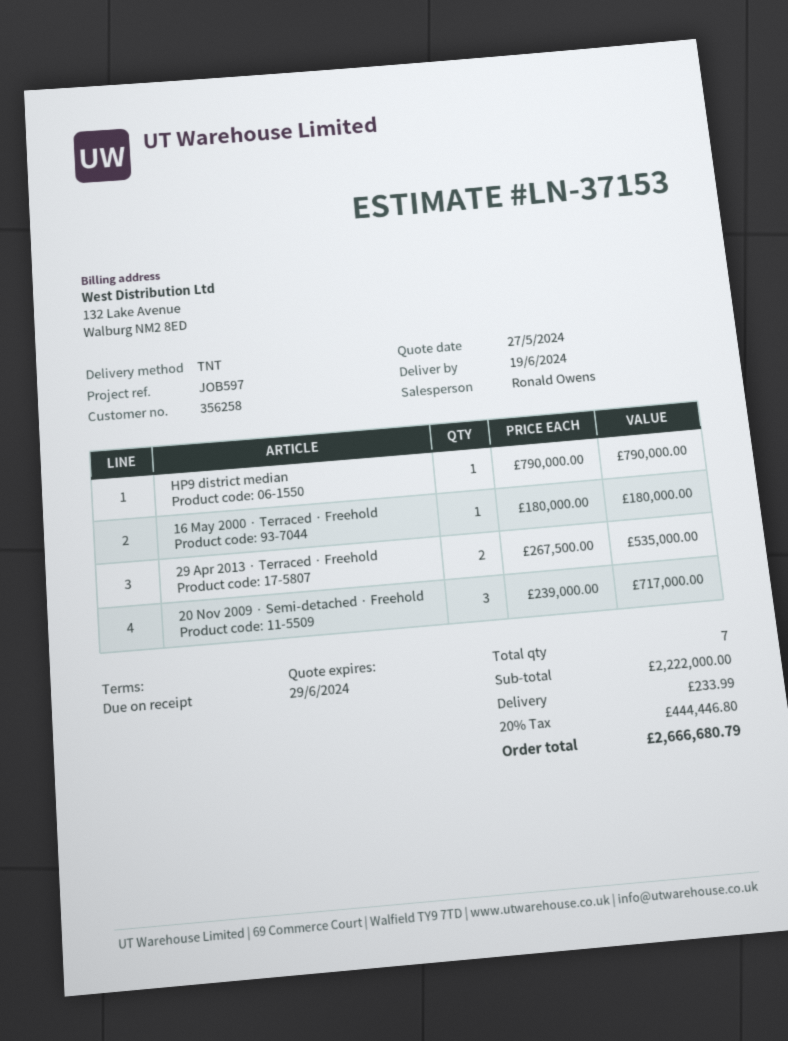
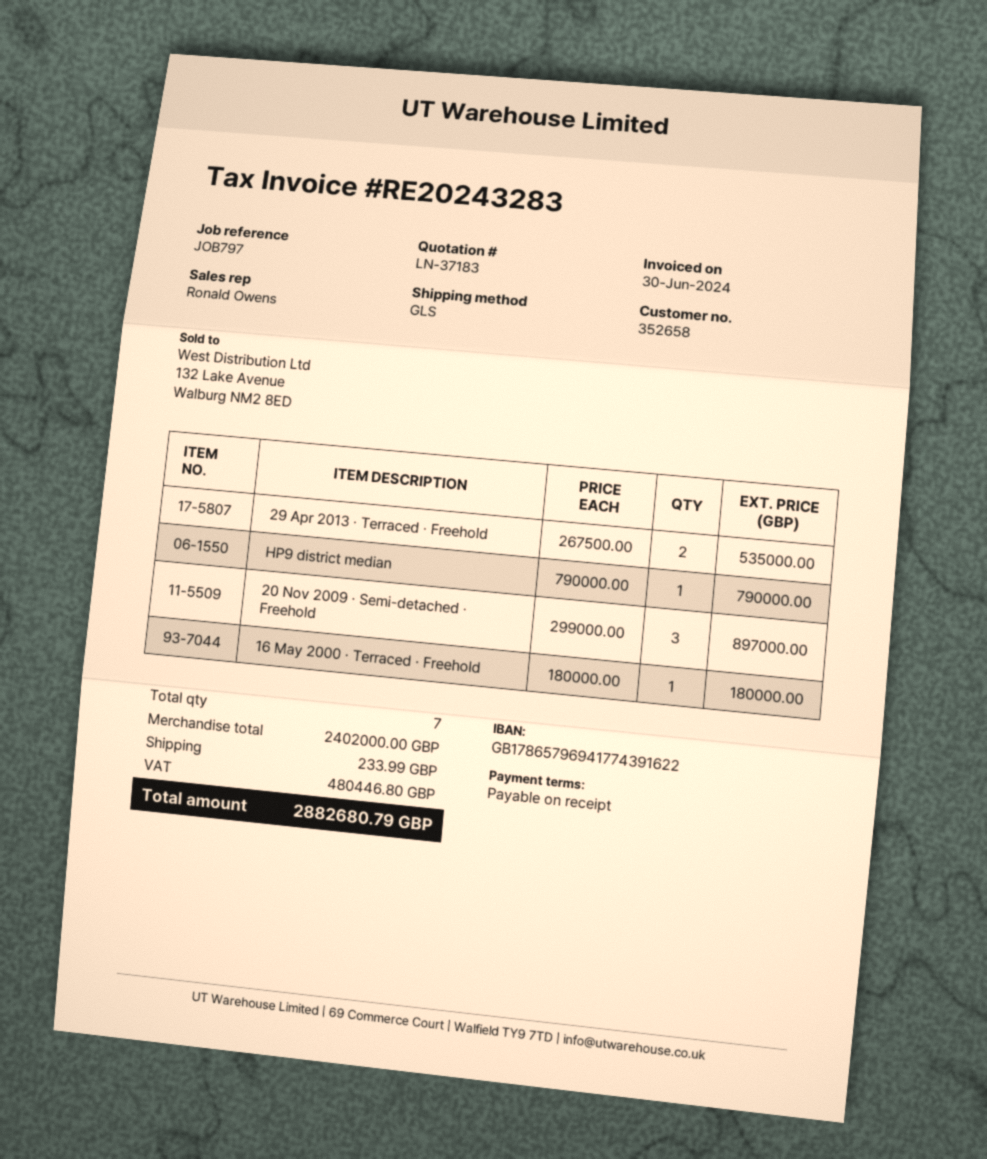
quote number: LN-37153 -> LN-37183
customer number: 356258 -> 352658
reference: JOB597 -> JOB797
shipping method: TNT -> GLS
20 Nov 2009 · Semi-detached · Freehold: 3 x 239000.00 = 717000.00 -> 3 x 299000.00 = 897000.00
subtotal: 2222000.00 -> 2402000.00
tax: 444446.80 -> 480446.80
total: 2666680.79 -> 2882680.79

